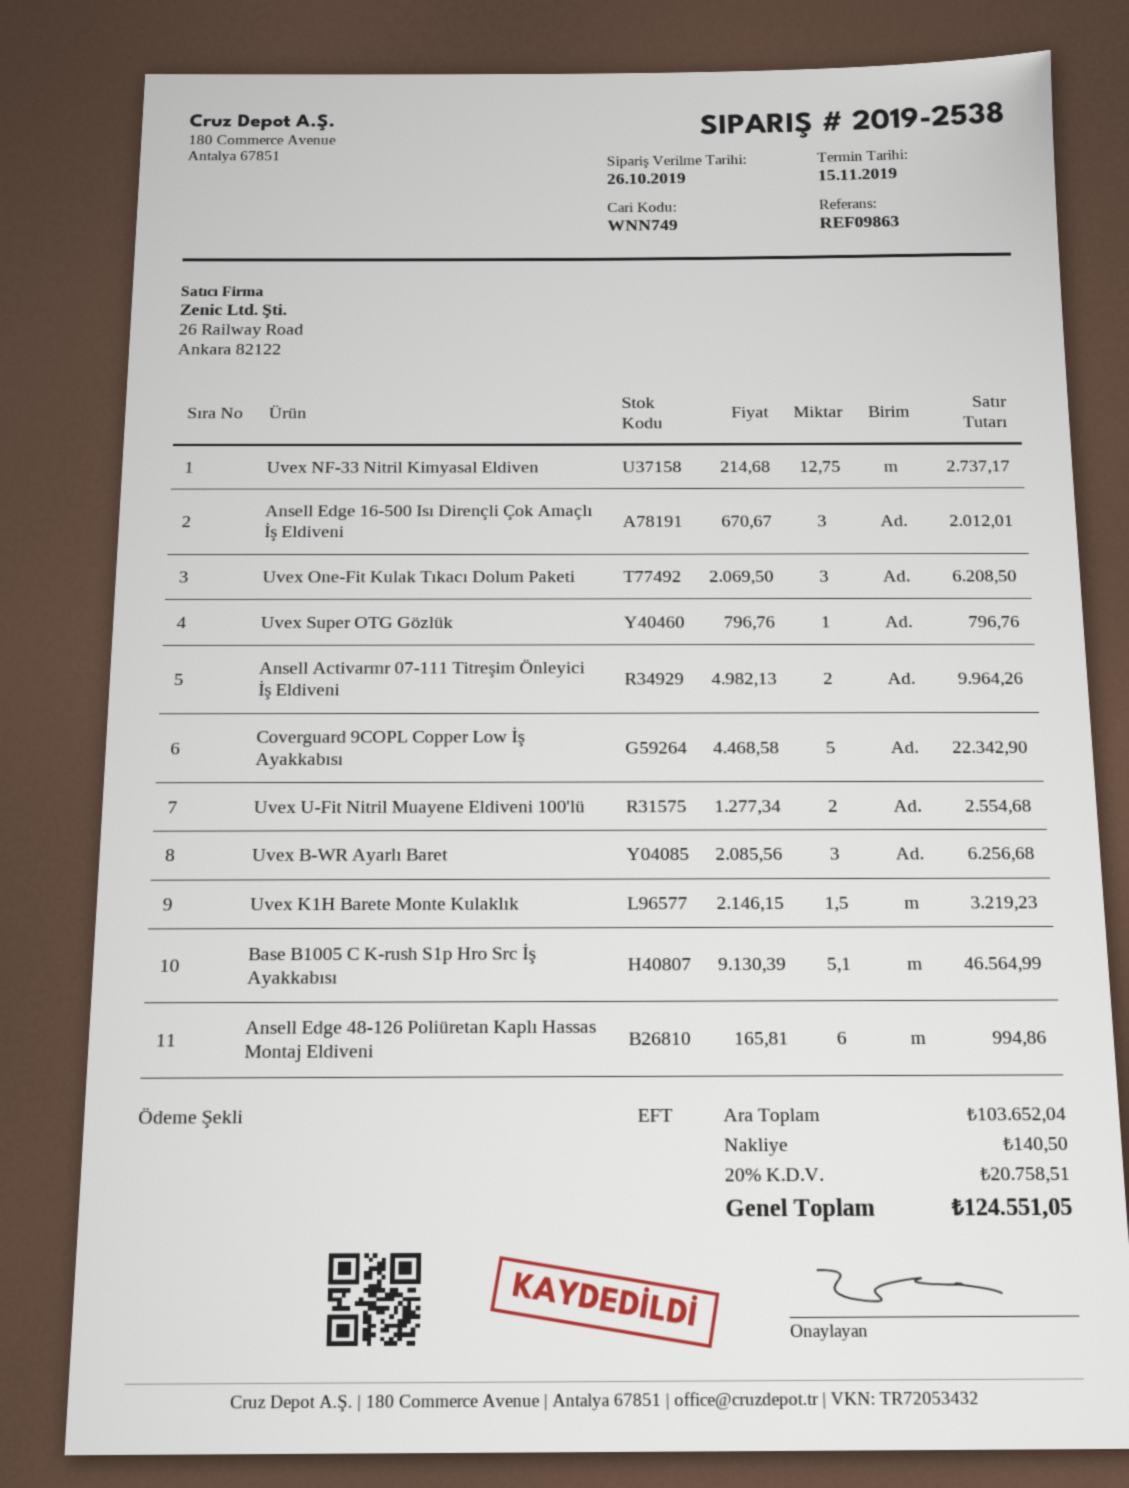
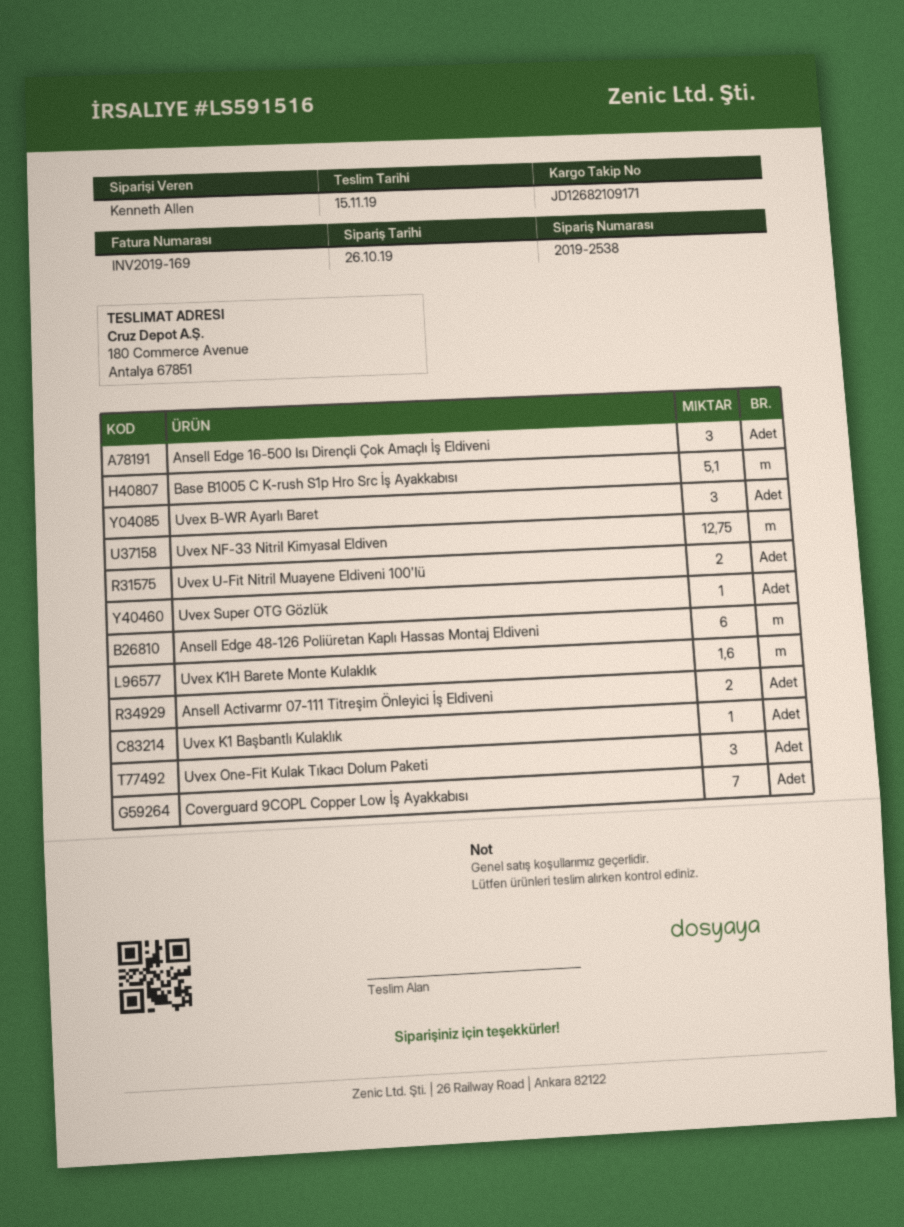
Coverguard 9COPL Copper Low İş Ayakkabısı: 5 -> 7
Uvex K1H Barete Monte Kulaklık: 1.5 -> 1.6
Uvex K1 Başbantlı Kulaklık: none -> 1

